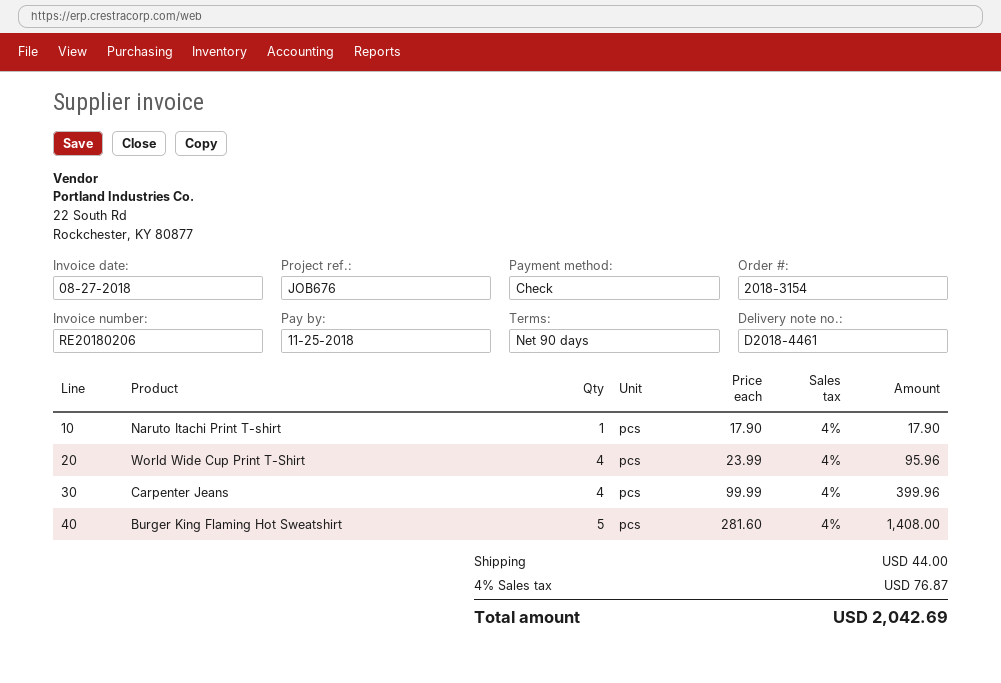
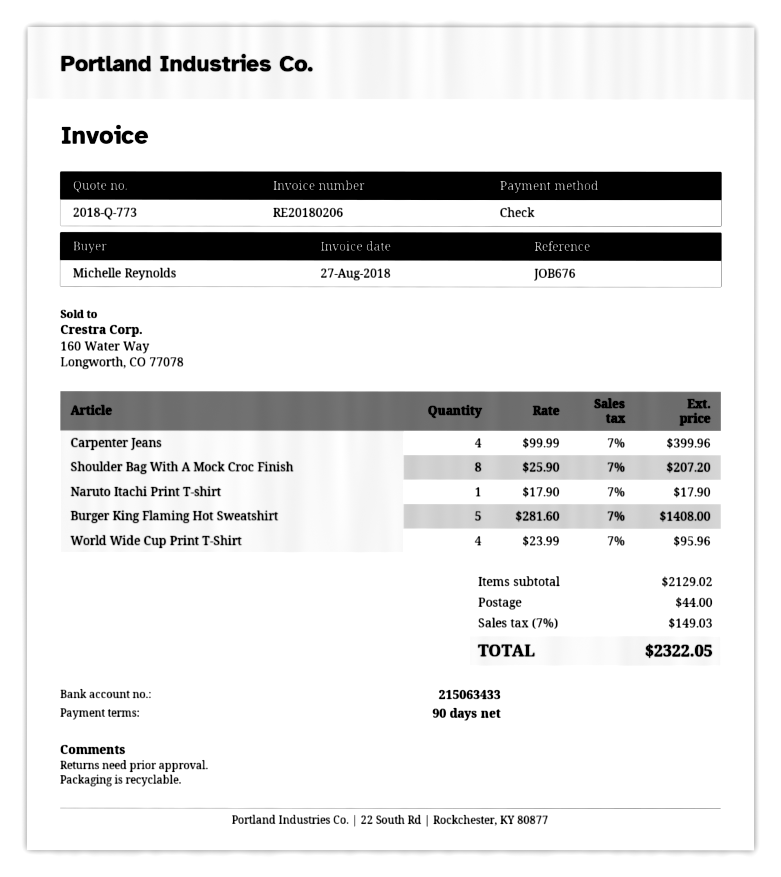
Shoulder Bag With A Mock Croc Finish: none -> 8 x 25.90 = 207.20
tax: 4% = 76.87 -> 7% = 149.03
total: 2042.69 -> 2322.05

